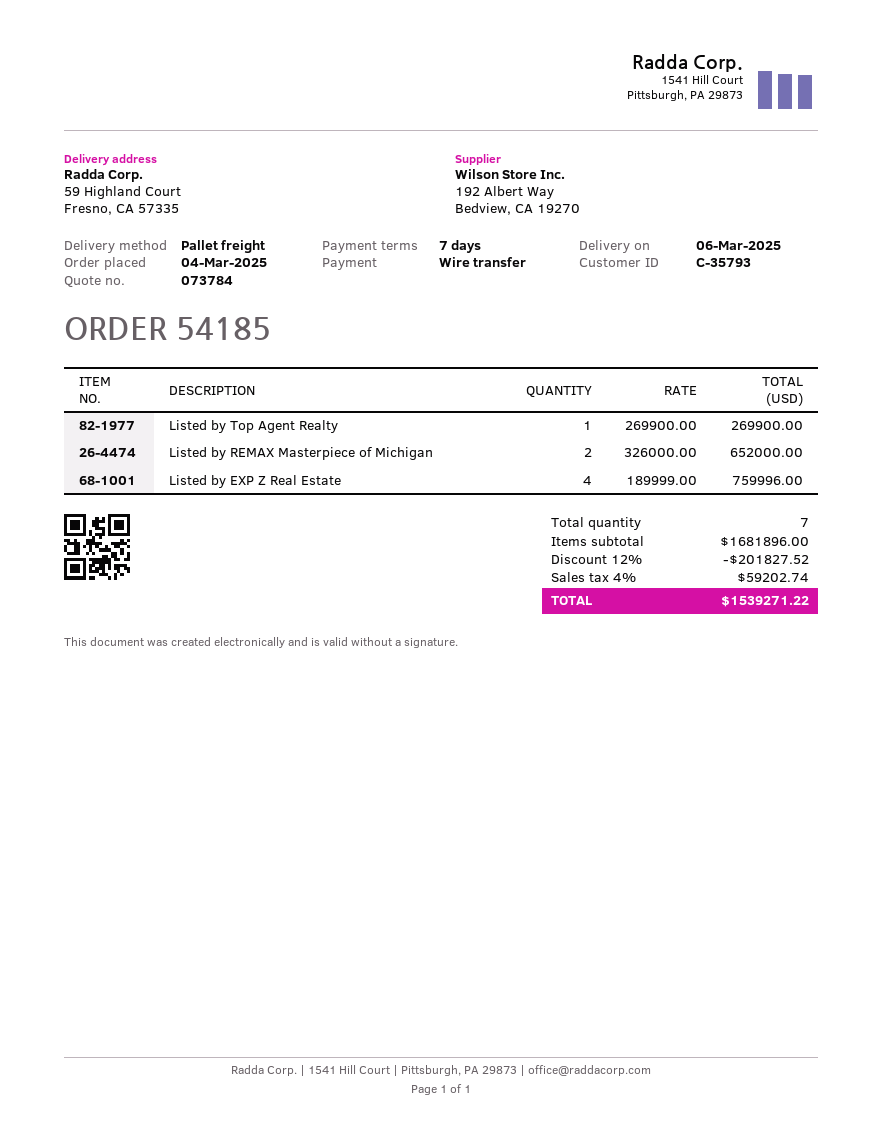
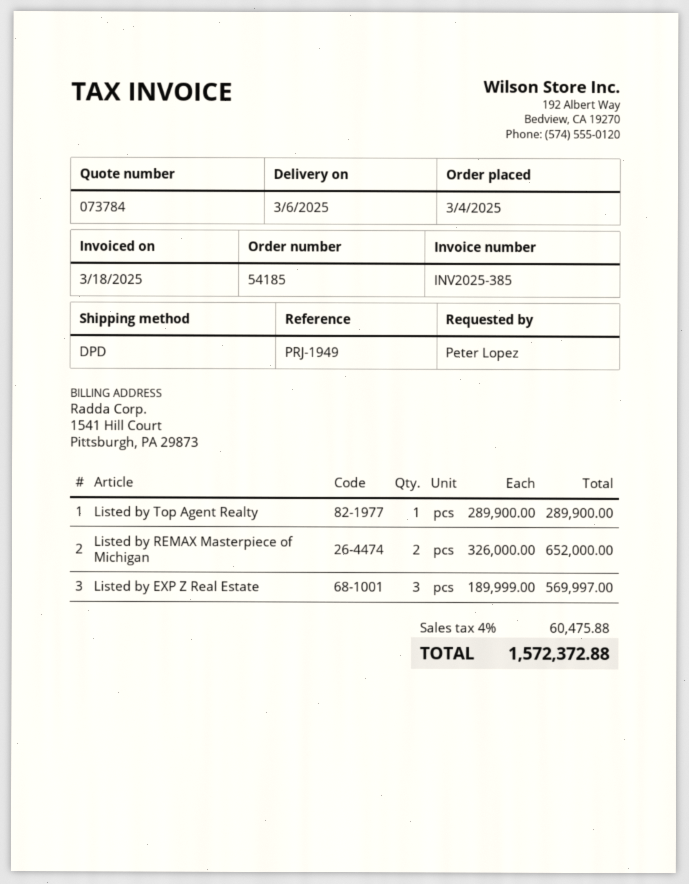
shipping method: pallet freight -> DPD
Listed by Top Agent Realty: 1 x 269900.00 = 269900.00 -> 1 x 289900.00 = 289900.00
Listed by EXP Z Real Estate: 4 x 189999.00 = 759996.00 -> 3 x 189999.00 = 569997.00
discount: 12% = 201827.52 -> none
tax: 4% = 59202.74 -> 4% = 60475.88
total: 1539271.22 -> 1572372.88

